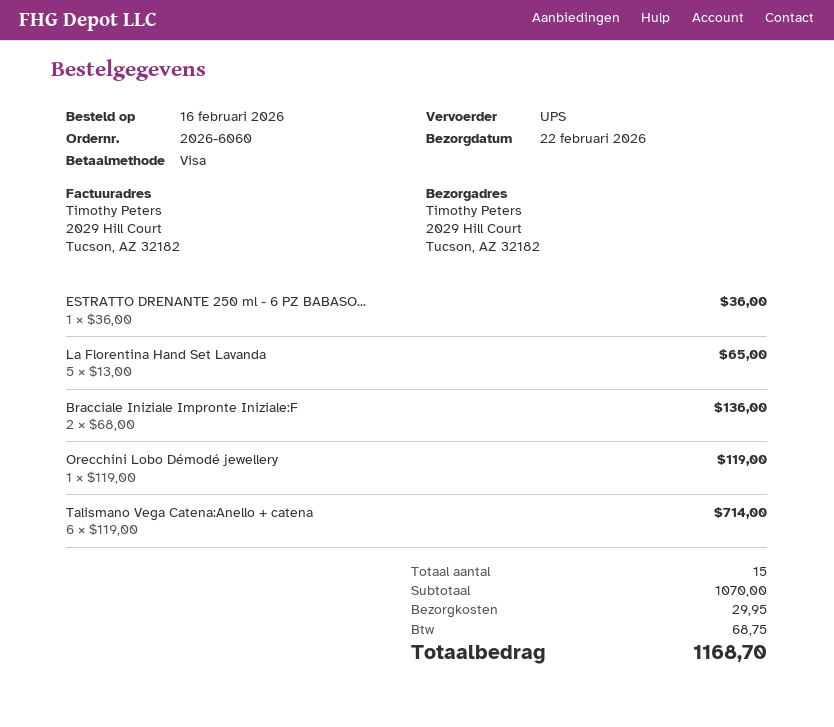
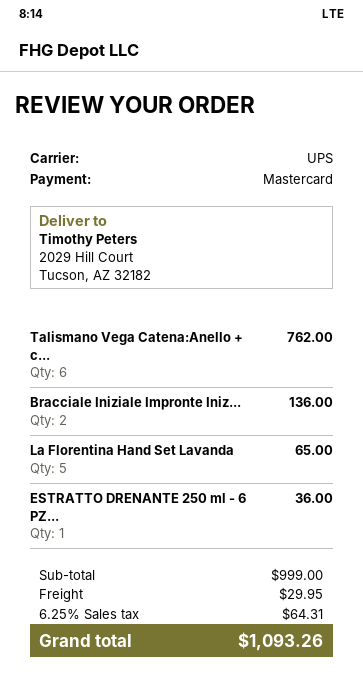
payment method: Visa -> Mastercard
Orecchini Lobo Démodé jewellery: 1 for 119.00 -> none
Talismano Vega Catena:Anello + catena: 6 for 714.00 -> 6 for 762.00
subtotal: 1070.00 -> 999.00
tax: 68.75 -> 64.31
total: 1168.70 -> 1093.26

